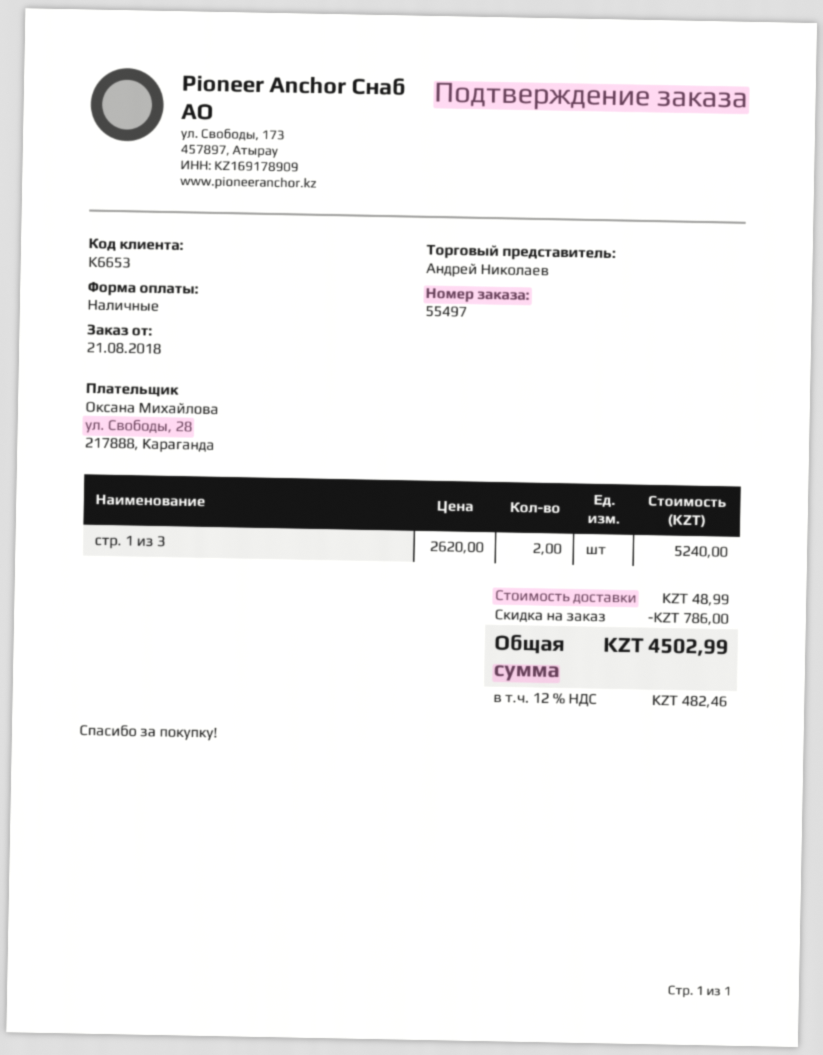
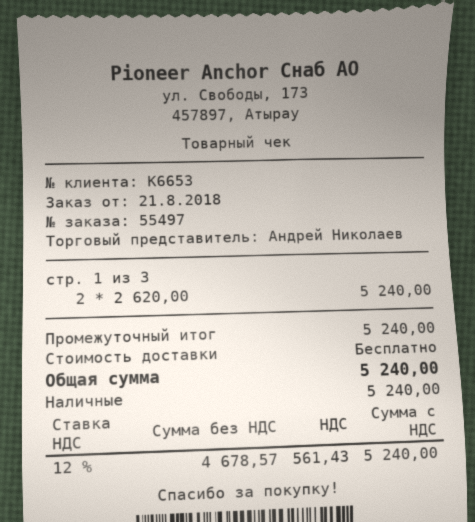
discount: 786.00 -> none
shipping: 48.99 -> 0.00
tax: 12% = 482.46 -> 12% = 561.43
total: 4502.99 -> 5240.00

